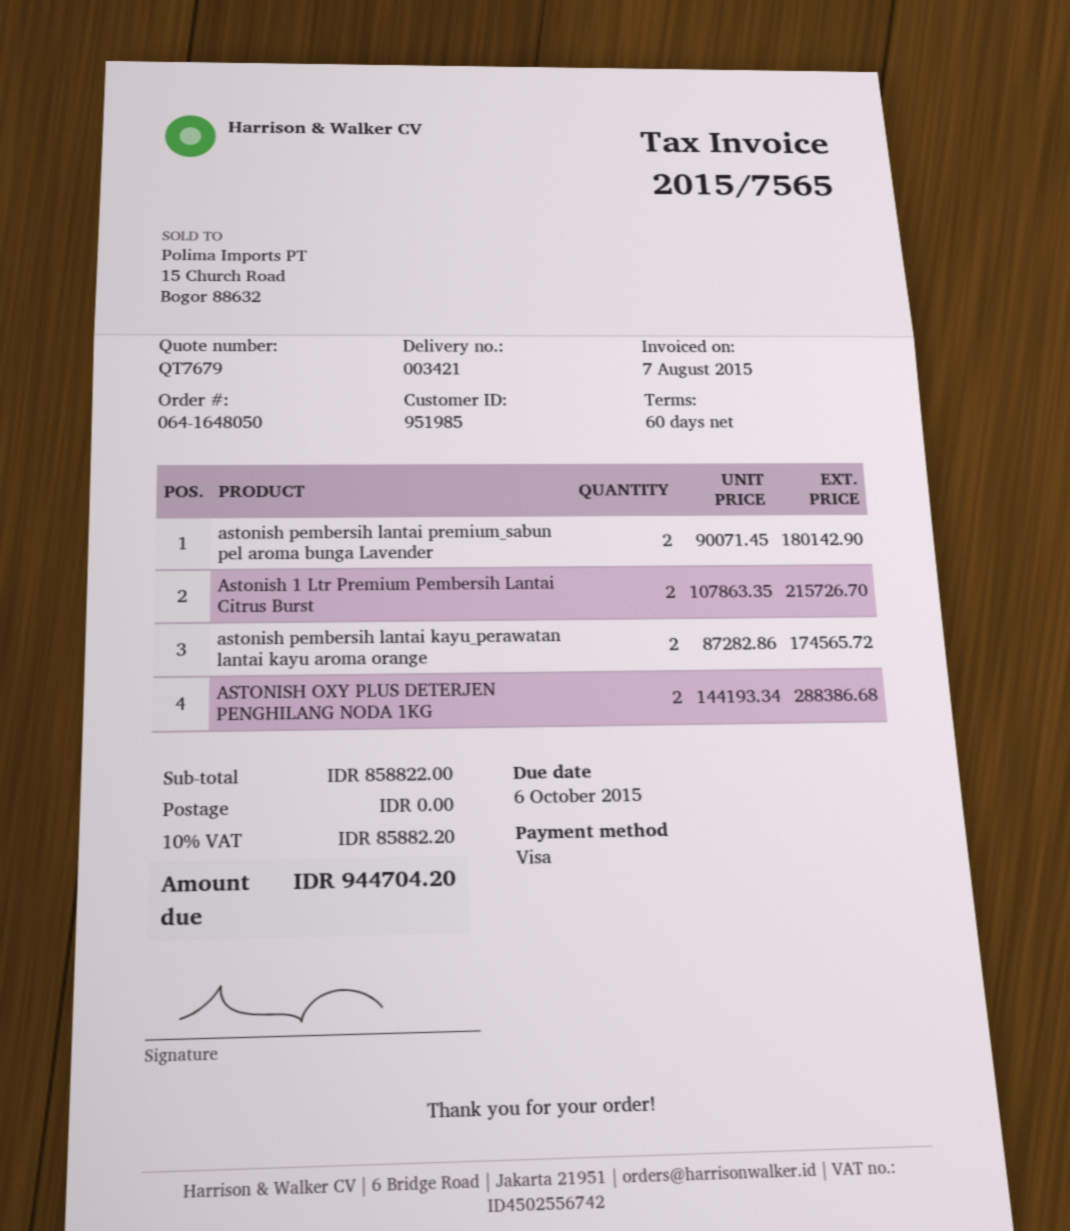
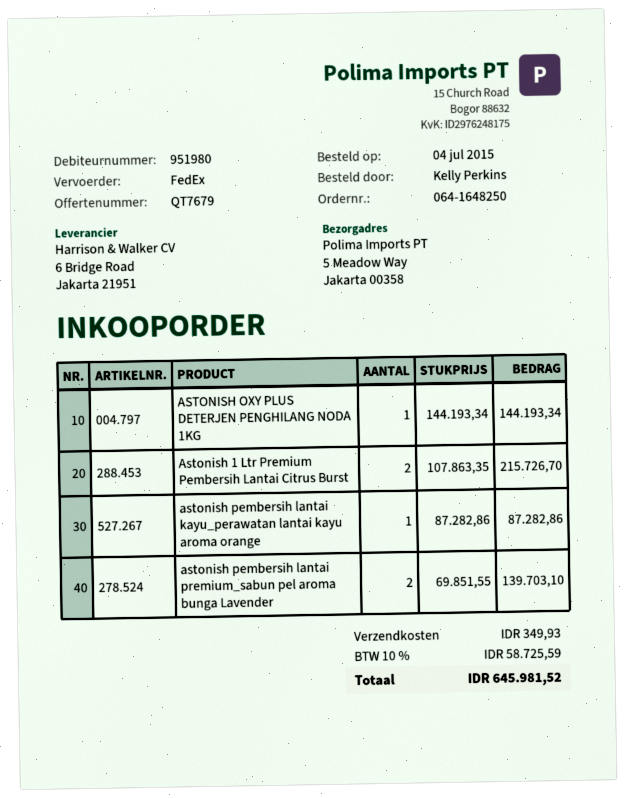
order number: 064-1648050 -> 064-1648250
customer number: 951985 -> 951980
astonish pembersih lantai premium_sabun pel aroma bunga Lavender: 2 x 90071.45 = 180142.90 -> 2 x 69851.55 = 139703.10
astonish pembersih lantai kayu_perawatan lantai kayu aroma orange: 2 x 87282.86 = 174565.72 -> 1 x 87282.86 = 87282.86
ASTONISH OXY PLUS DETERJEN PENGHILANG NODA 1KG: 2 x 144193.34 = 288386.68 -> 1 x 144193.34 = 144193.34
shipping: 0.00 -> 349.93
tax: 10% = 85882.20 -> 10% = 58725.59
total: 944704.20 -> 645981.52

